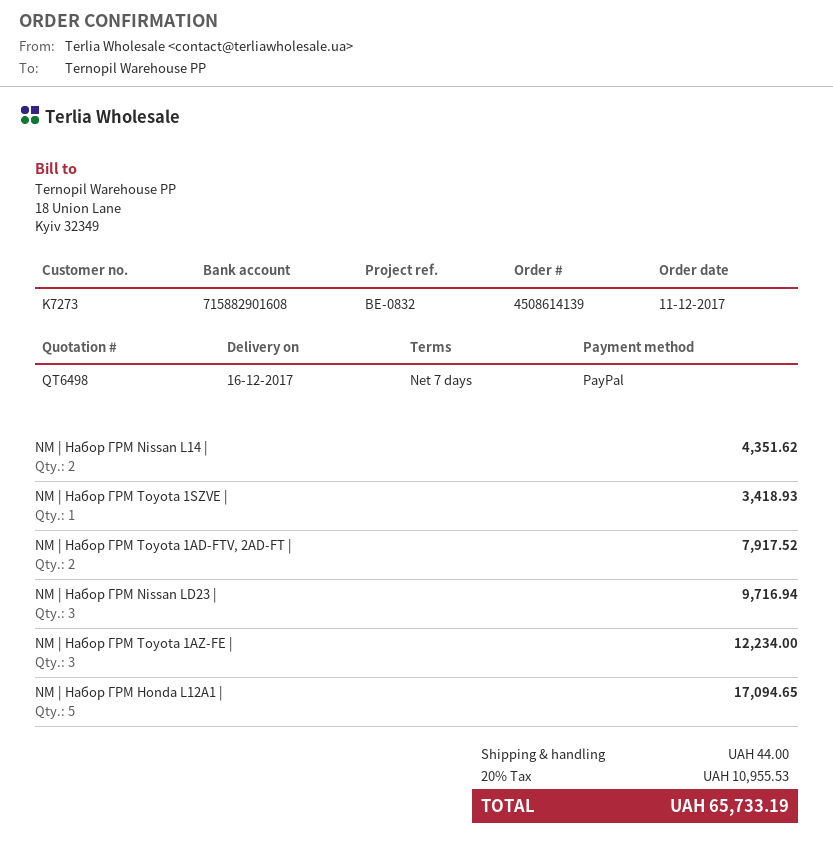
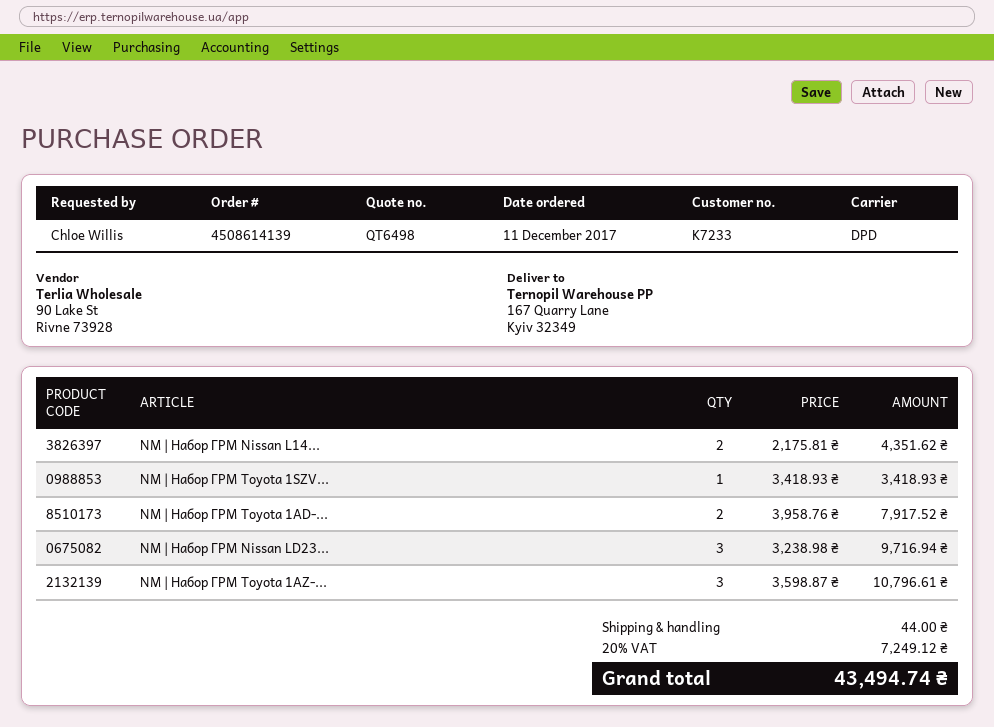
customer number: K7273 -> K7233
NM | Набор ГРМ Toyota 1AZ-FE |: 3 for 12234.00 -> 3 for 10796.61
NM | Набор ГРМ Honda L12A1 |: 5 for 17094.65 -> none
tax: 20% = 10955.53 -> 20% = 7249.12
total: 65733.19 -> 43494.74

